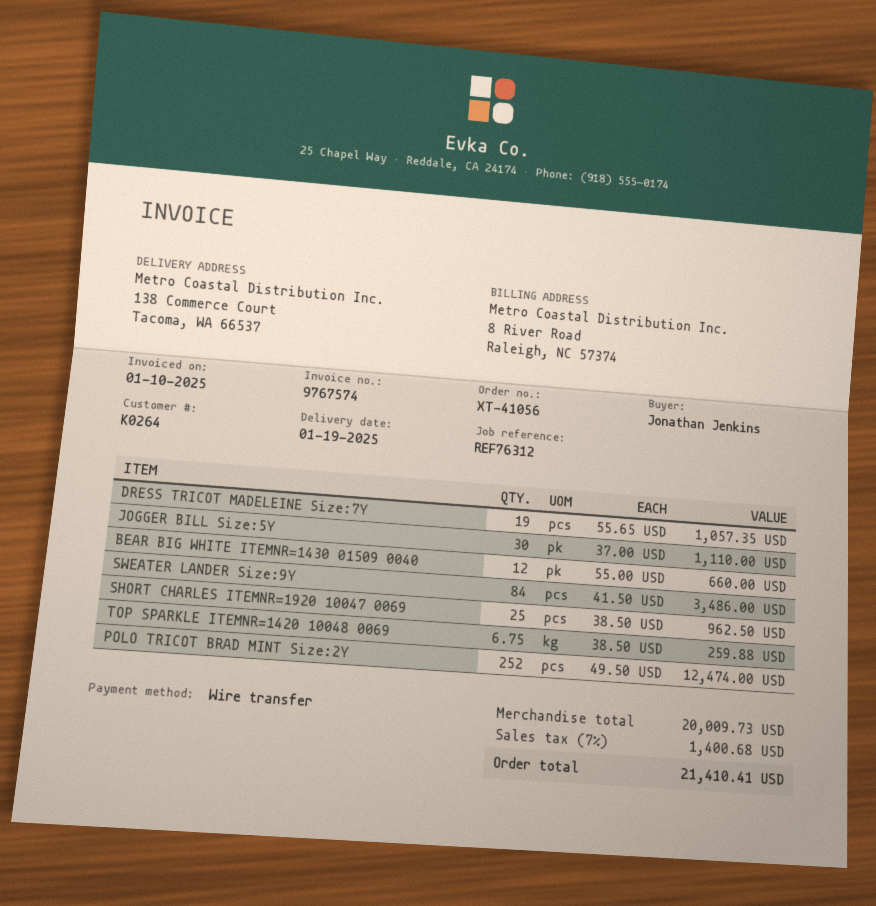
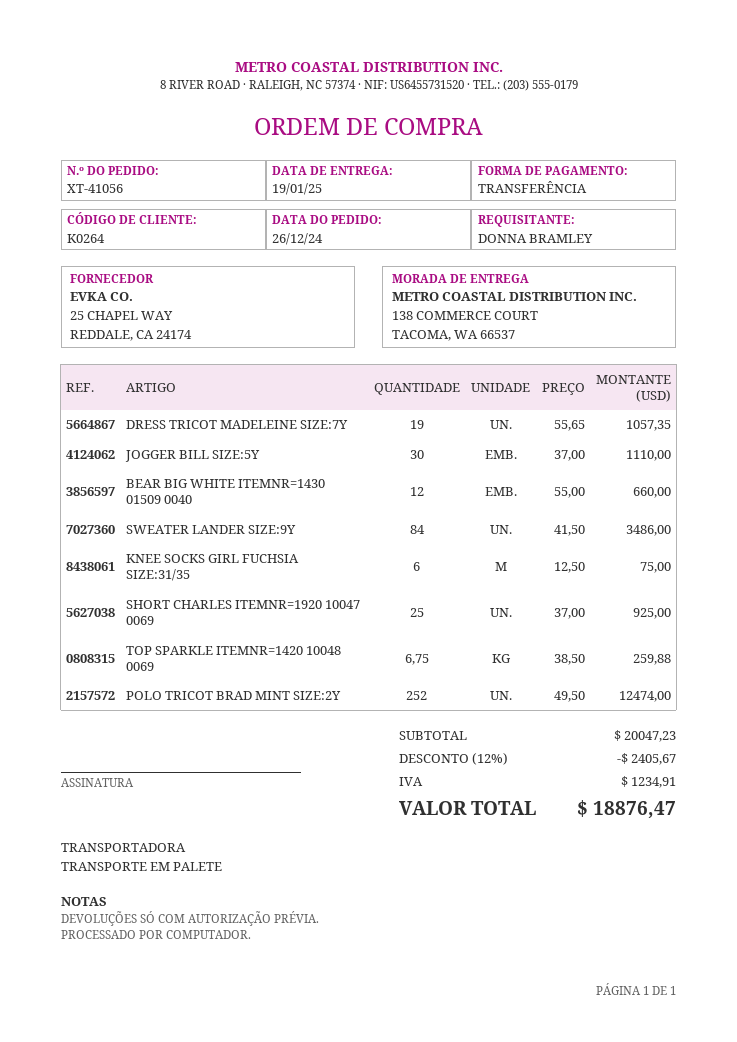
ordered by: Jonathan Jenkins -> DONNA BRAMLEY
SHORT CHARLES ITEMNR=1920 10047 0069: 25 x 38.50 = 962.50 -> 25 x 37.00 = 925.00
KNEE SOCKS GIRL FUCHSIA SIZE:31/35: none -> 6 x 12.50 = 75.00
subtotal: 20009.73 -> 20047.23
discount: none -> 12% = 2405.67
tax: 1400.68 -> 1234.91
total: 21410.41 -> 18876.47

